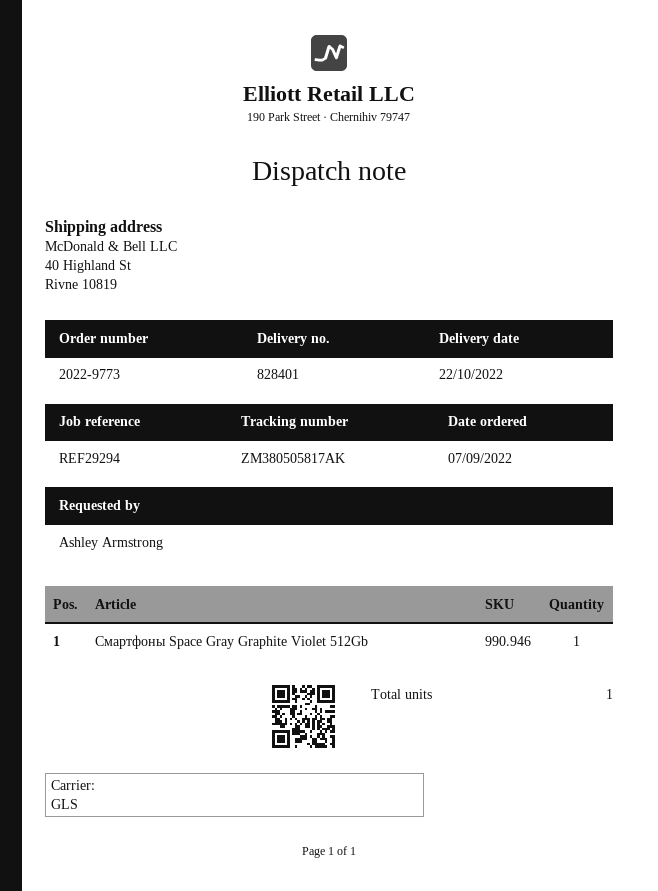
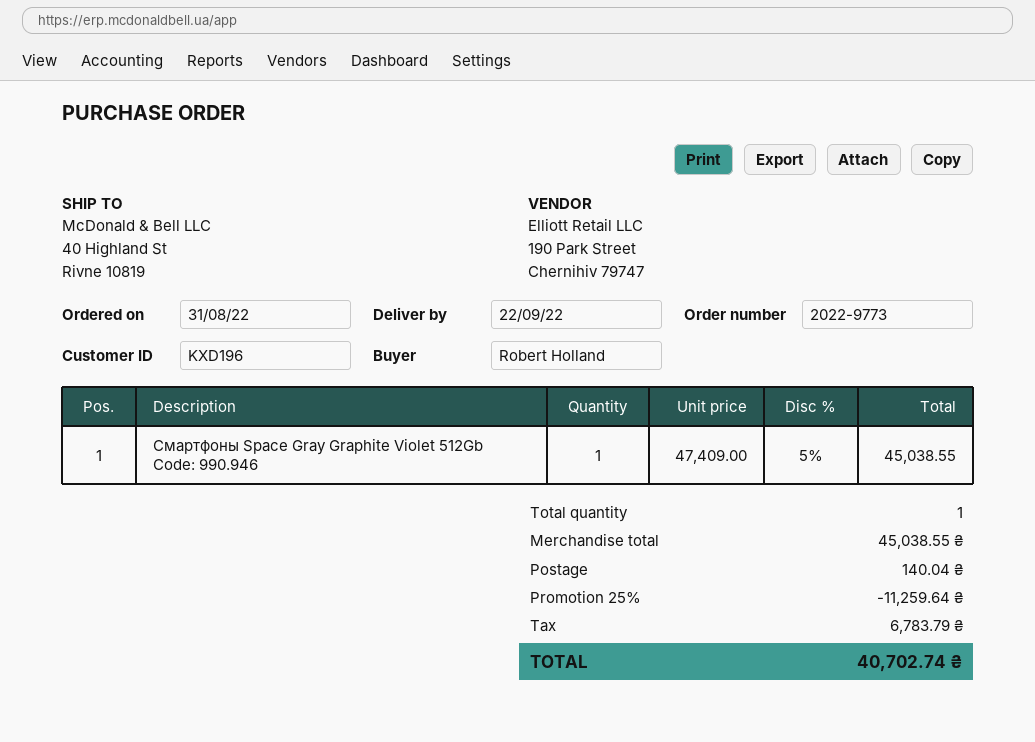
order date: 2022-09-07 -> 2022-08-31
delivery date: 2022-10-22 -> 2022-09-22
ordered by: Ashley Armstrong -> Robert Holland

